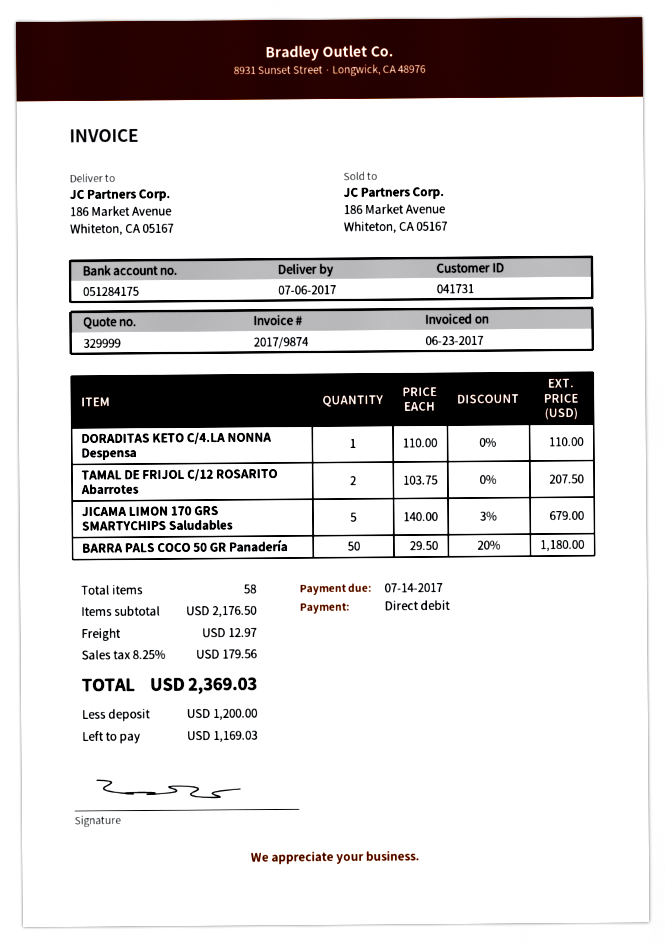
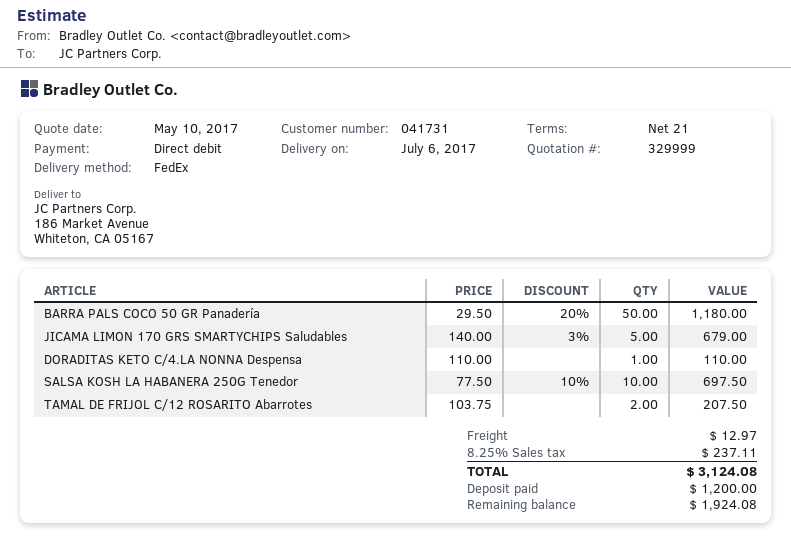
SALSA KOSH LA HABANERA 250G Tenedor: none -> 10 x 77.50 - 10% = 697.50
tax: 8.25% = 179.56 -> 8.25% = 237.11
total: 2369.03 -> 3124.08
balance: 1169.03 -> 1924.08

